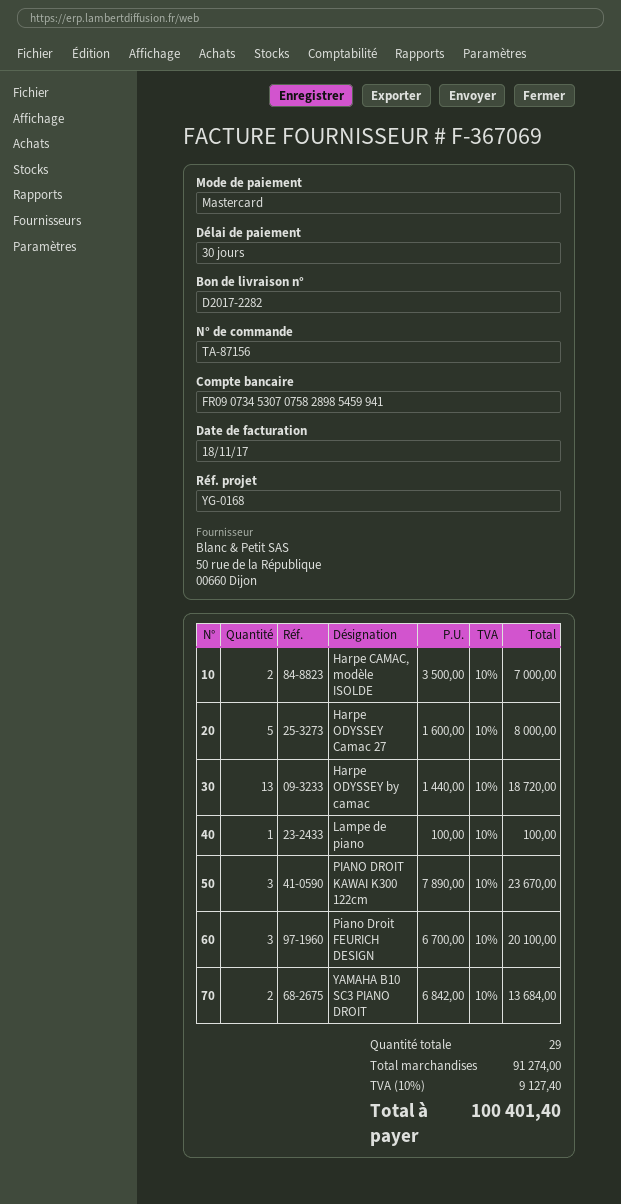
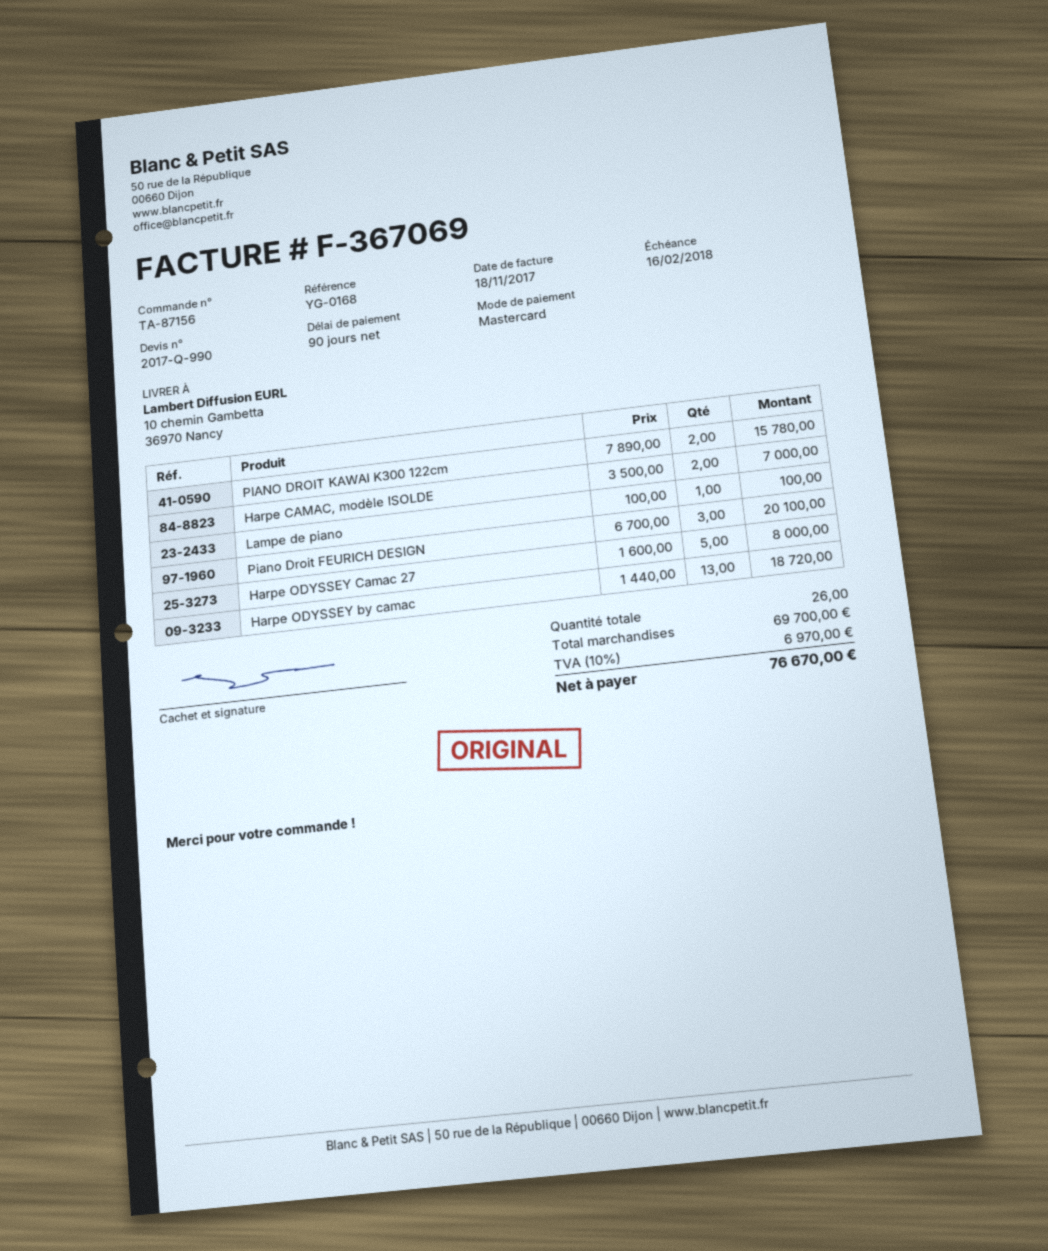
payment terms: 30 days -> 90 days
PIANO DROIT KAWAI K300 122cm: 3 x 7890.00 = 23670.00 -> 2 x 7890.00 = 15780.00
YAMAHA B10 SC3 PIANO DROIT: 2 x 6842.00 = 13684.00 -> none
total quantity: 29 -> 26
subtotal: 91274.00 -> 69700.00
tax: 10% = 9127.40 -> 10% = 6970.00
total: 100401.40 -> 76670.00

